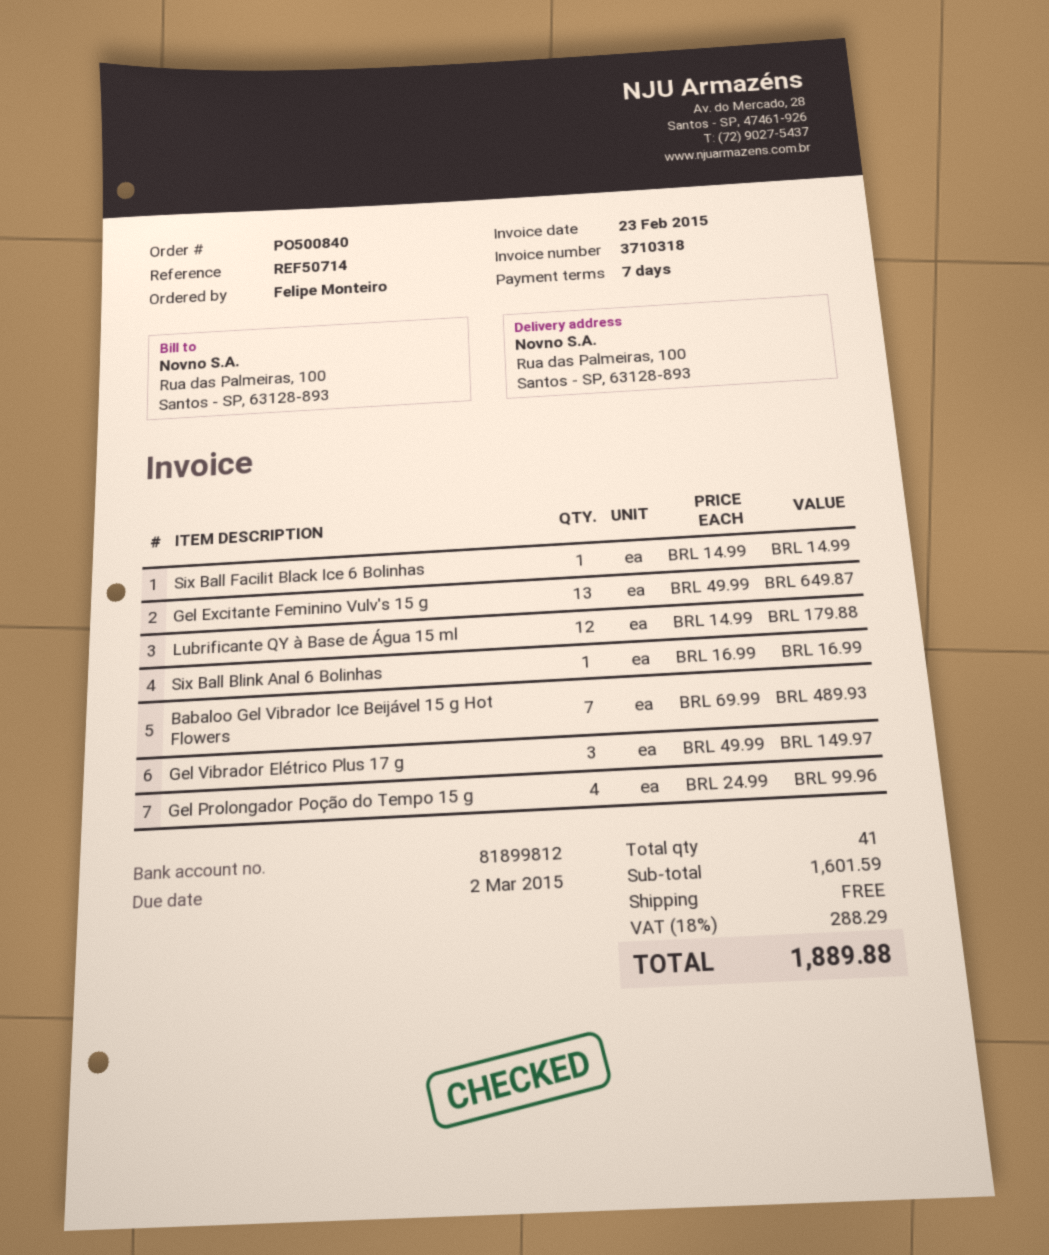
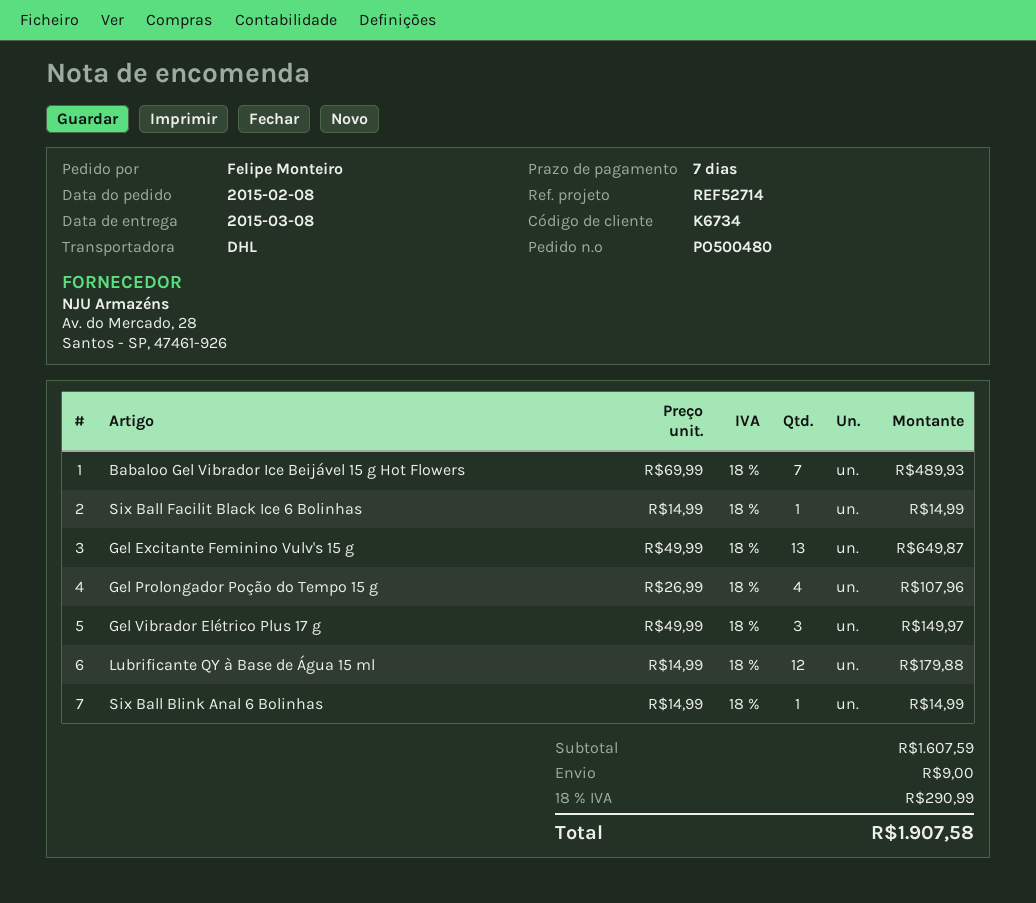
order number: PO500840 -> PO500480
reference: REF50714 -> REF52714
Six Ball Blink Anal 6 Bolinhas: 1 x 16.99 = 16.99 -> 1 x 14.99 = 14.99
Gel Prolongador Poção do Tempo 15 g: 4 x 24.99 = 99.96 -> 4 x 26.99 = 107.96
subtotal: 1601.59 -> 1607.59
shipping: 0.00 -> 9.00
tax: 18% = 288.29 -> 18% = 290.99
total: 1889.88 -> 1907.58

